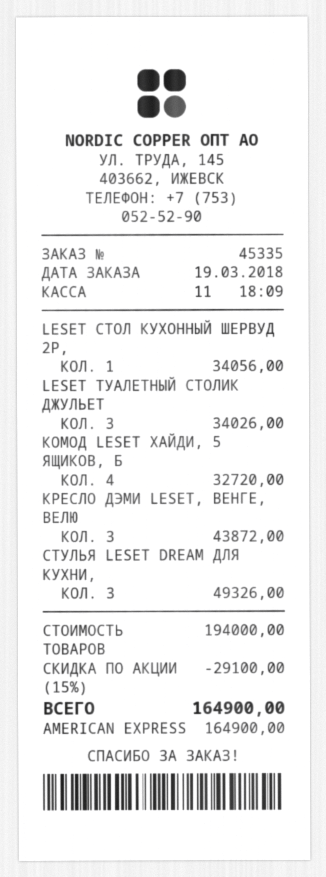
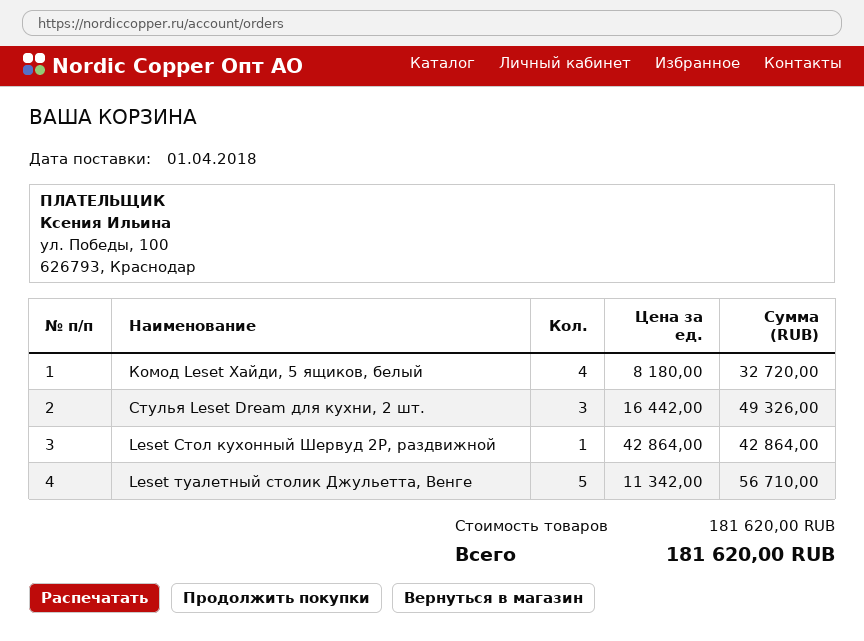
LESET СТОЛ КУХОННЫЙ ШЕРВУД 2Р,: 1 for 34056.00 -> 1 for 42864.00
LESET ТУАЛЕТНЫЙ СТОЛИК ДЖУЛЬЕТ: 3 for 34026.00 -> 5 for 56710.00
КРЕСЛО ДЭМИ LESET, ВЕНГЕ, ВЕЛЮ: 3 for 43872.00 -> none
subtotal: 194000.00 -> 181620.00
discount: 15% = 29100.00 -> none
total: 164900.00 -> 181620.00

